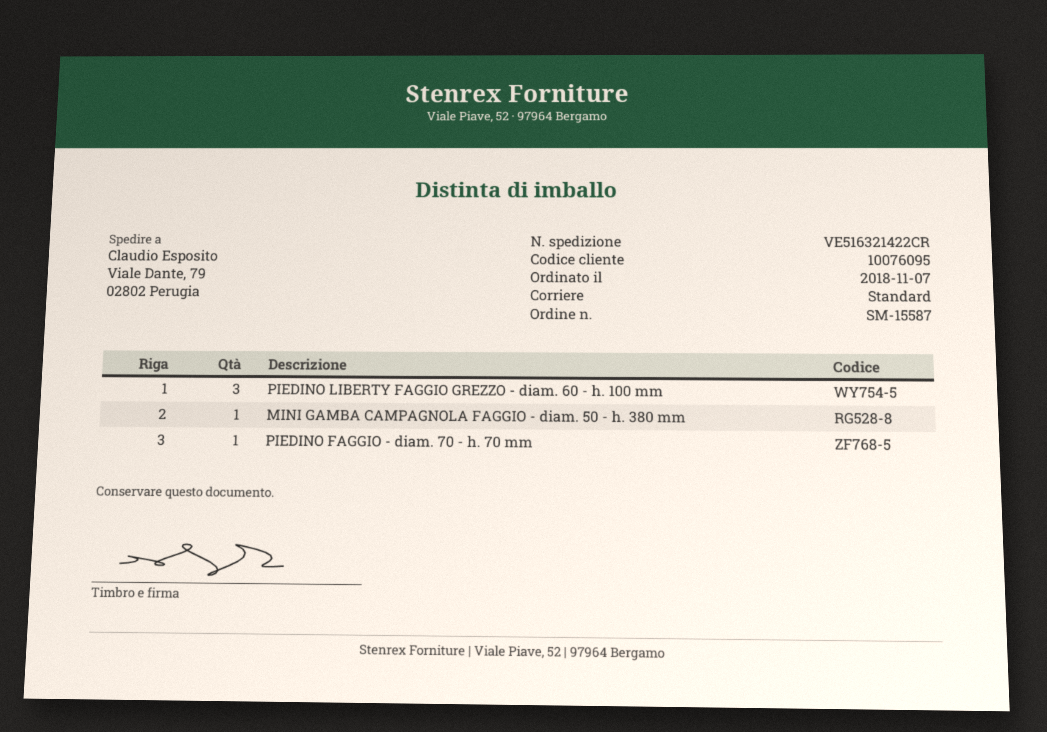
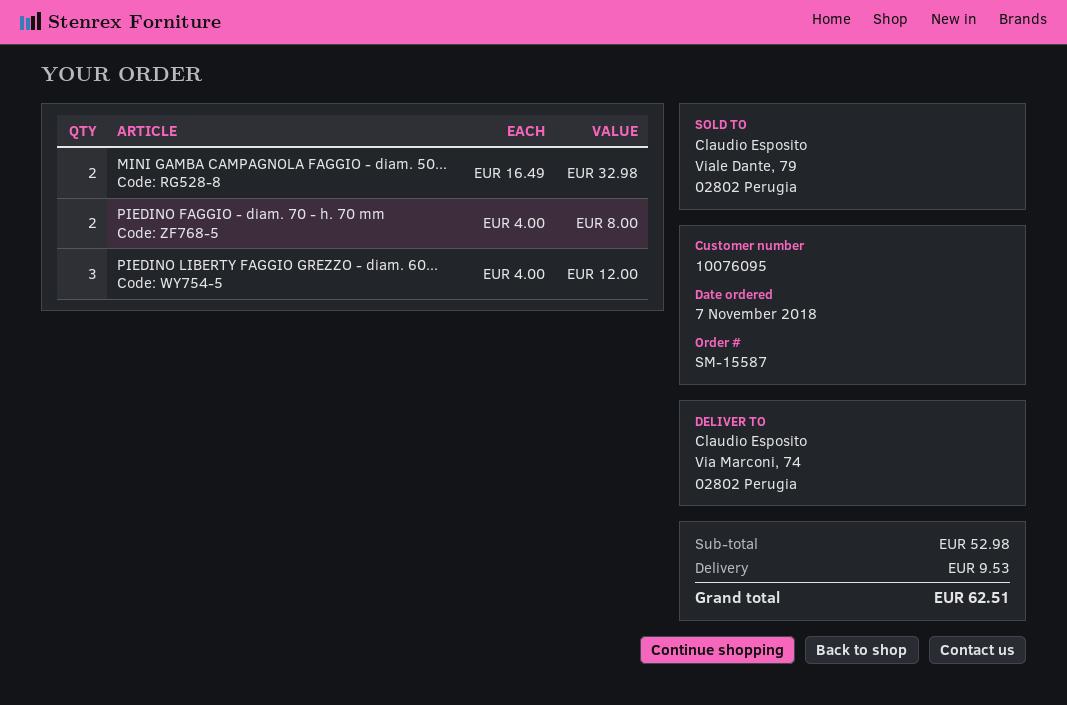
ship to: Viale Dante, 79, 02802 Perugia -> Via Marconi, 74, 02802 Perugia
MINI GAMBA CAMPAGNOLA FAGGIO - diam. 50 - h. 380 mm: 1 -> 2
PIEDINO FAGGIO - diam. 70 - h. 70 mm: 1 -> 2

